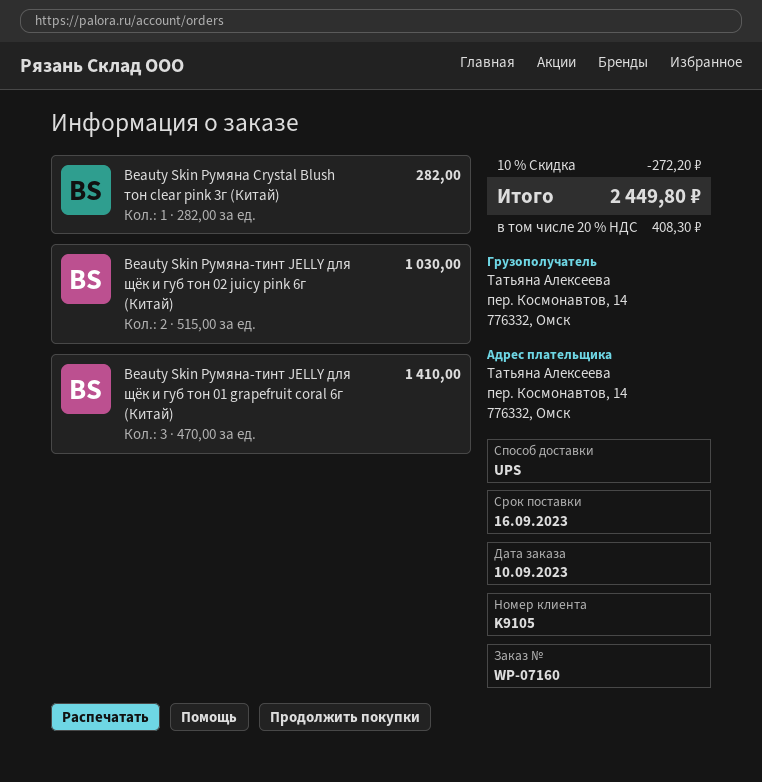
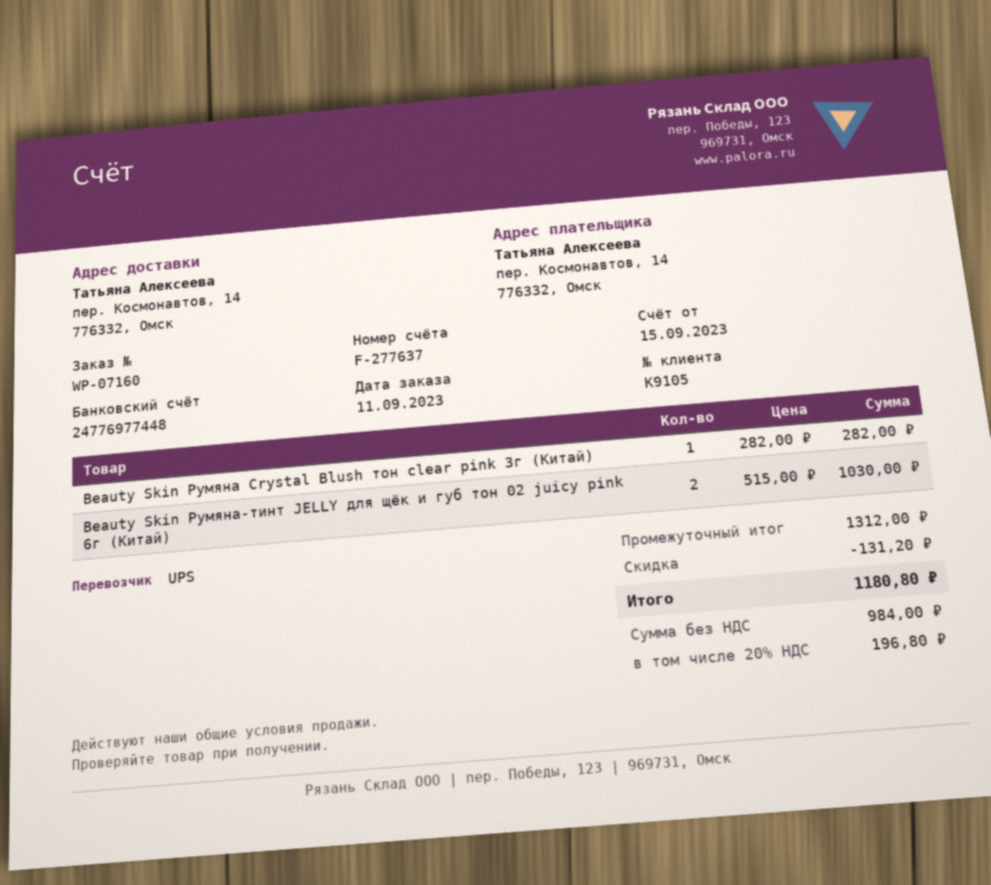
order date: 2023-09-10 -> 2023-09-11
Beauty Skin Румяна-тинт JELLY для щёк и губ тон 01 grapefruit coral 6г (Китай): 3 x 470.00 = 1410.00 -> none
discount: 272.20 -> 131.20
tax: 20% = 408.30 -> 20% = 196.80
total: 2449.80 -> 1180.80

